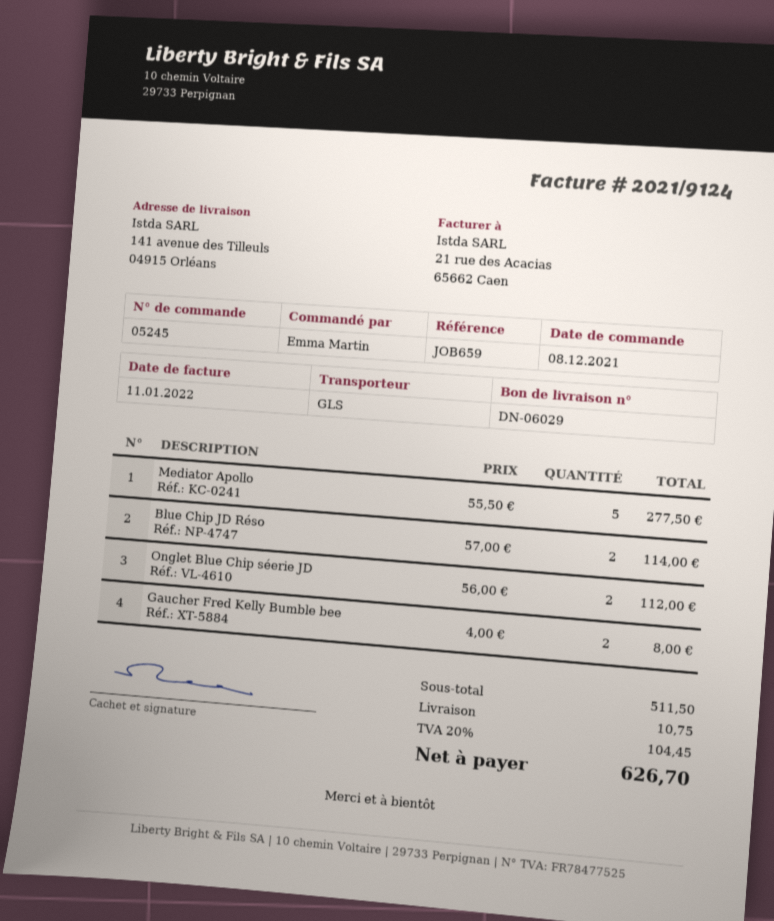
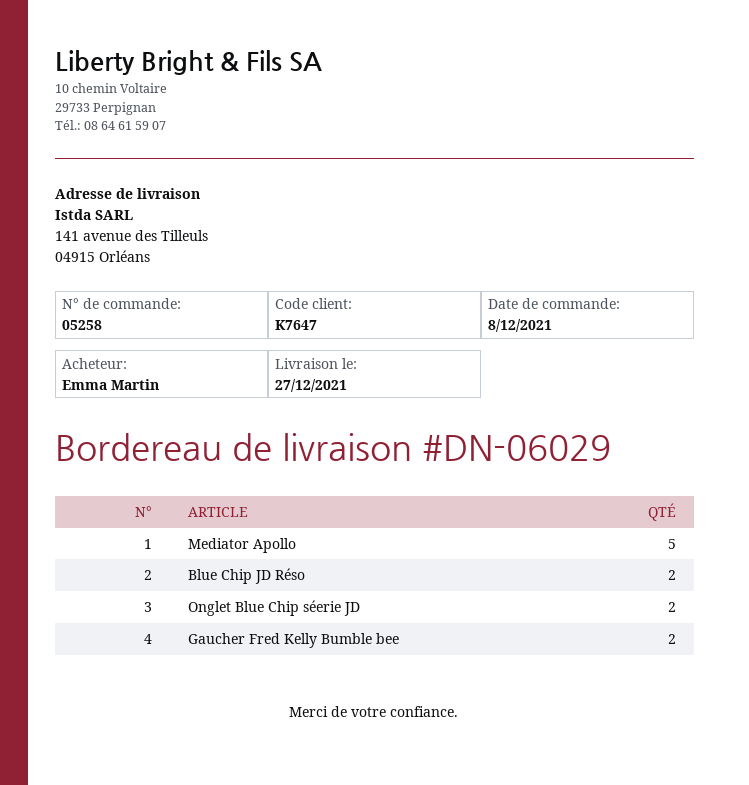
order number: 05245 -> 05258

